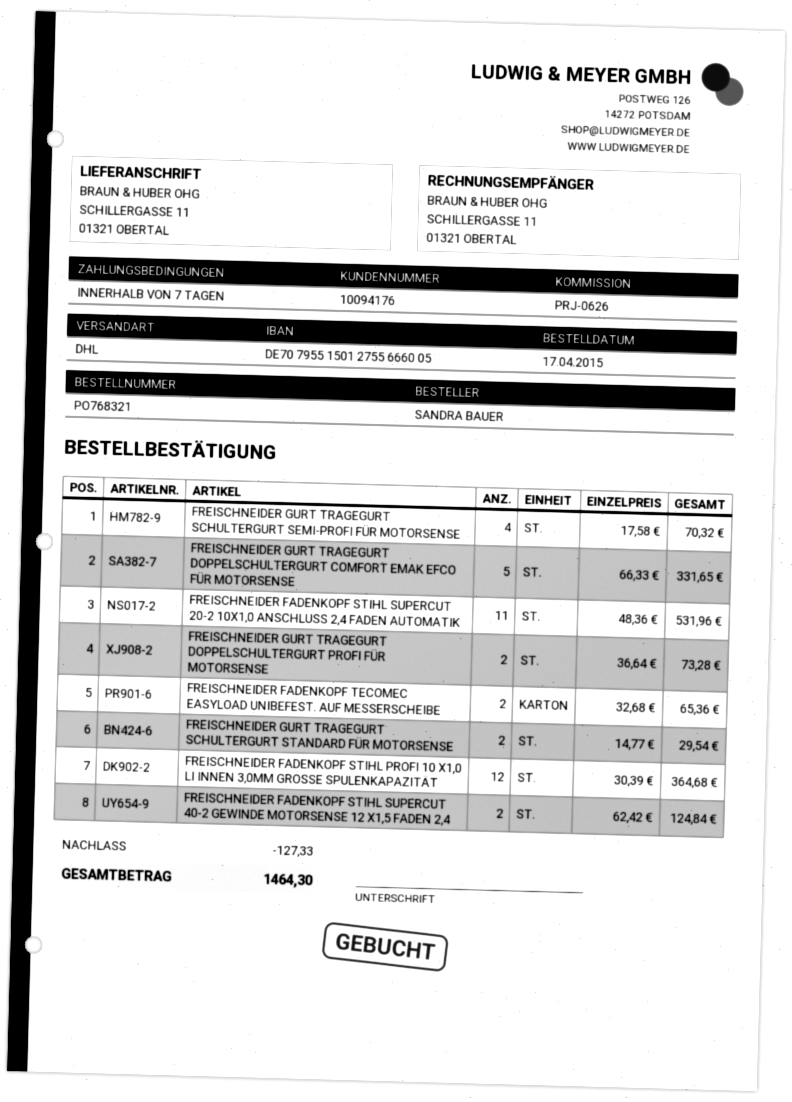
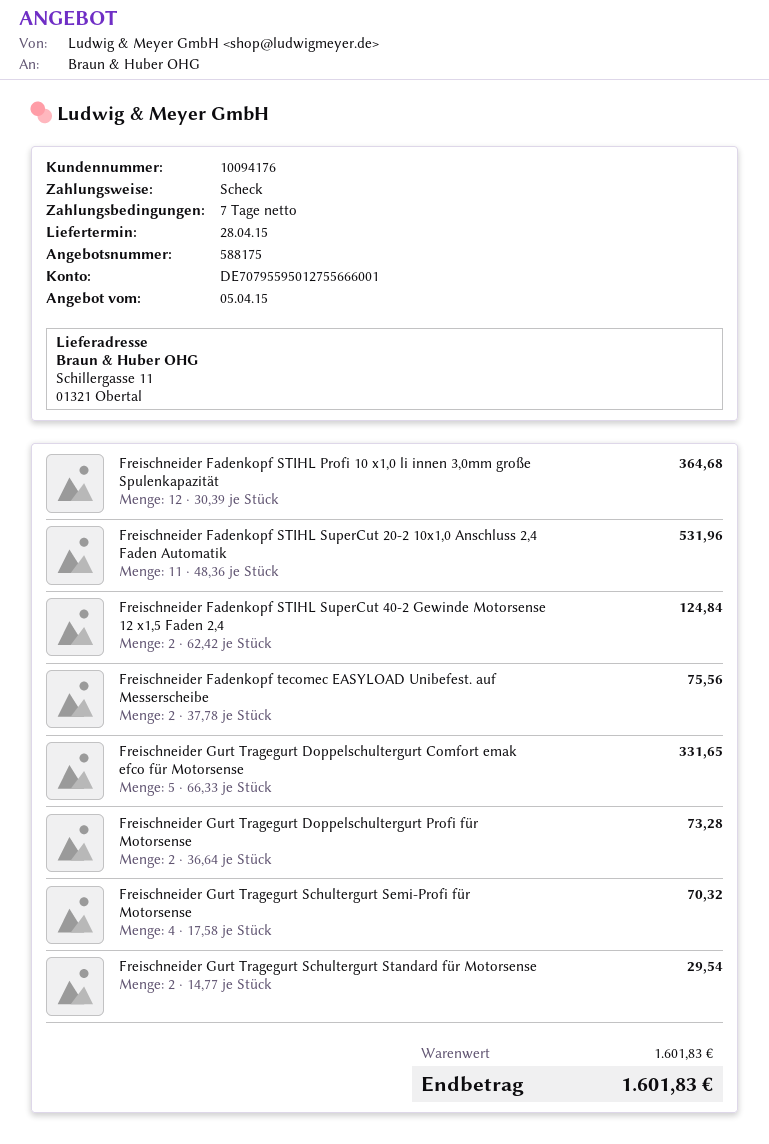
bank account: DE70795515012755666005 -> DE70795595012755666001
FREISCHNEIDER FADENKOPF TECOMEC EASYLOAD UNIBEFEST. AUF MESSERSCHEIBE: 2 x 32.68 = 65.36 -> 2 x 37.78 = 75.56
discount: 127.33 -> none
total: 1464.30 -> 1601.83

